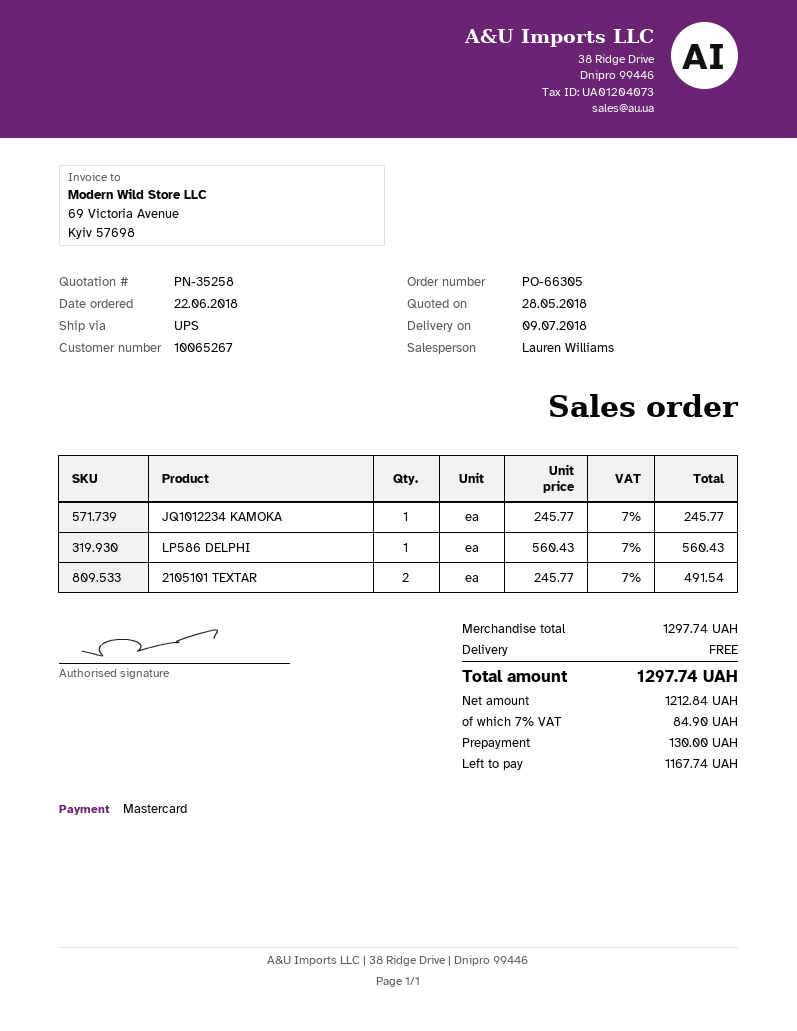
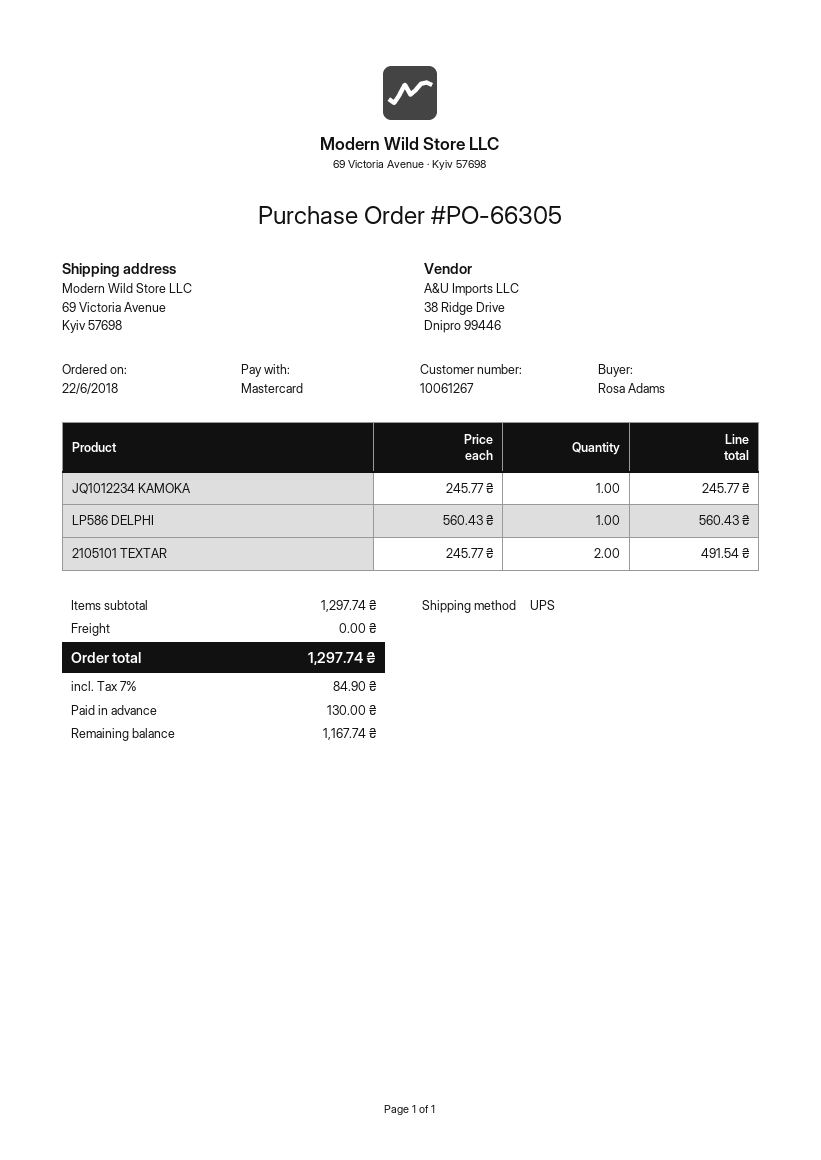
customer number: 10065267 -> 10061267

